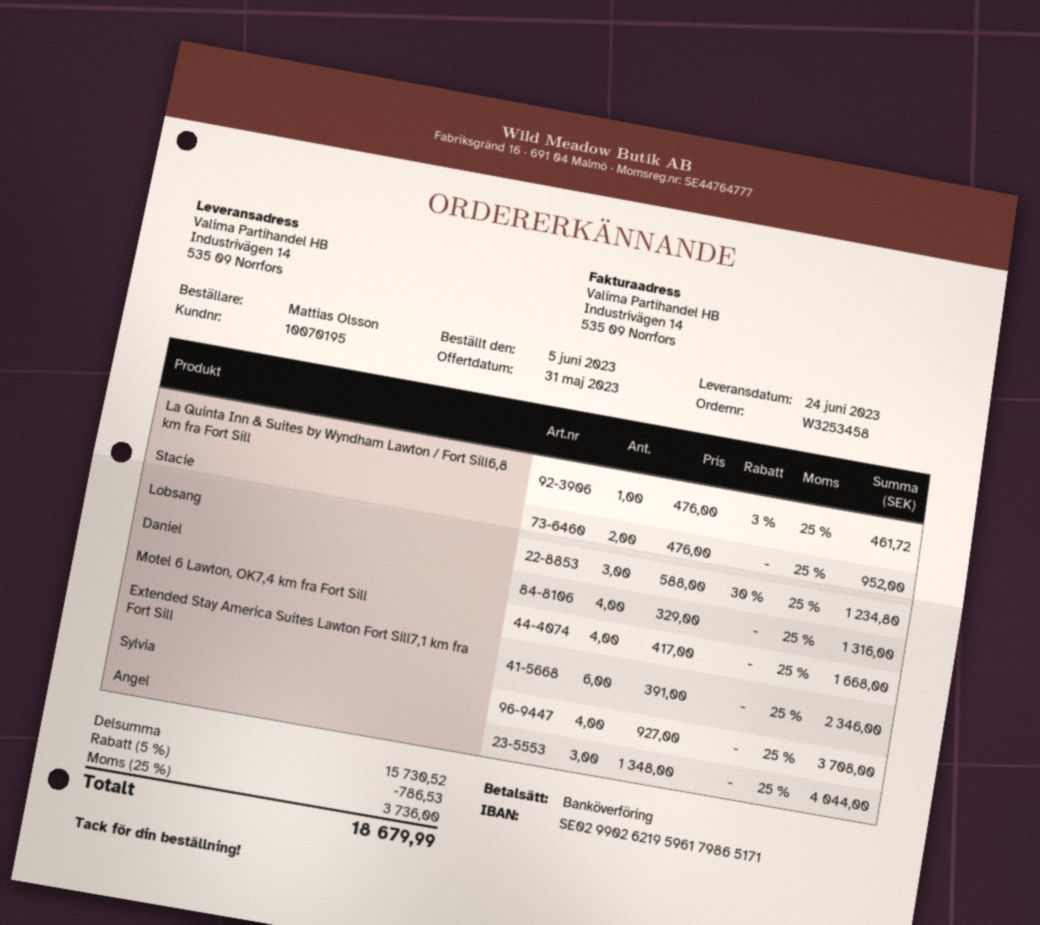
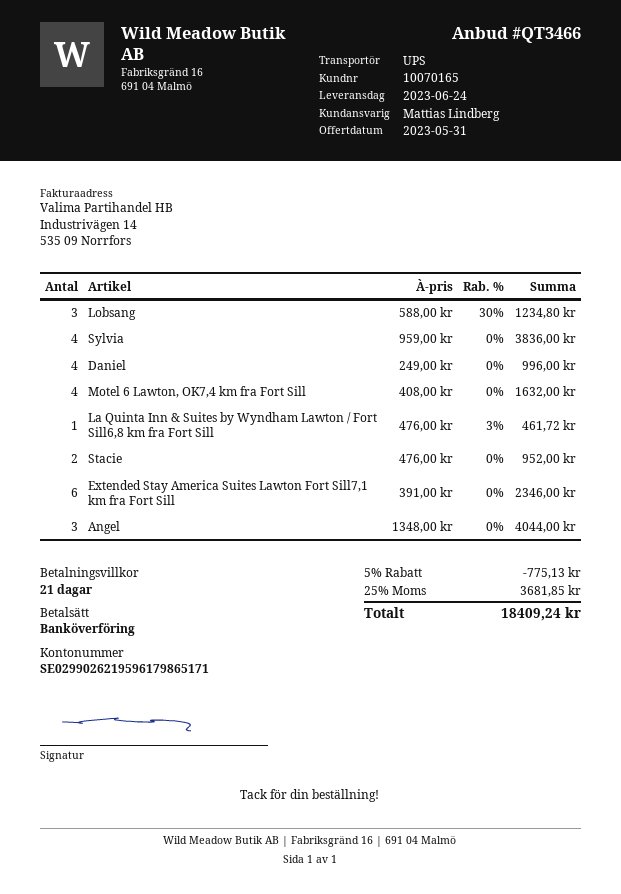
customer number: 10070195 -> 10070165
Daniel: 4 x 329.00 = 1316.00 -> 4 x 249.00 = 996.00
Motel 6 Lawton, OK7,4 km fra Fort Sill: 4 x 417.00 = 1668.00 -> 4 x 408.00 = 1632.00
Sylvia: 4 x 927.00 = 3708.00 -> 4 x 959.00 = 3836.00
discount: 5% = 786.53 -> 5% = 775.13
tax: 25% = 3736.00 -> 25% = 3681.85
total: 18679.99 -> 18409.24

